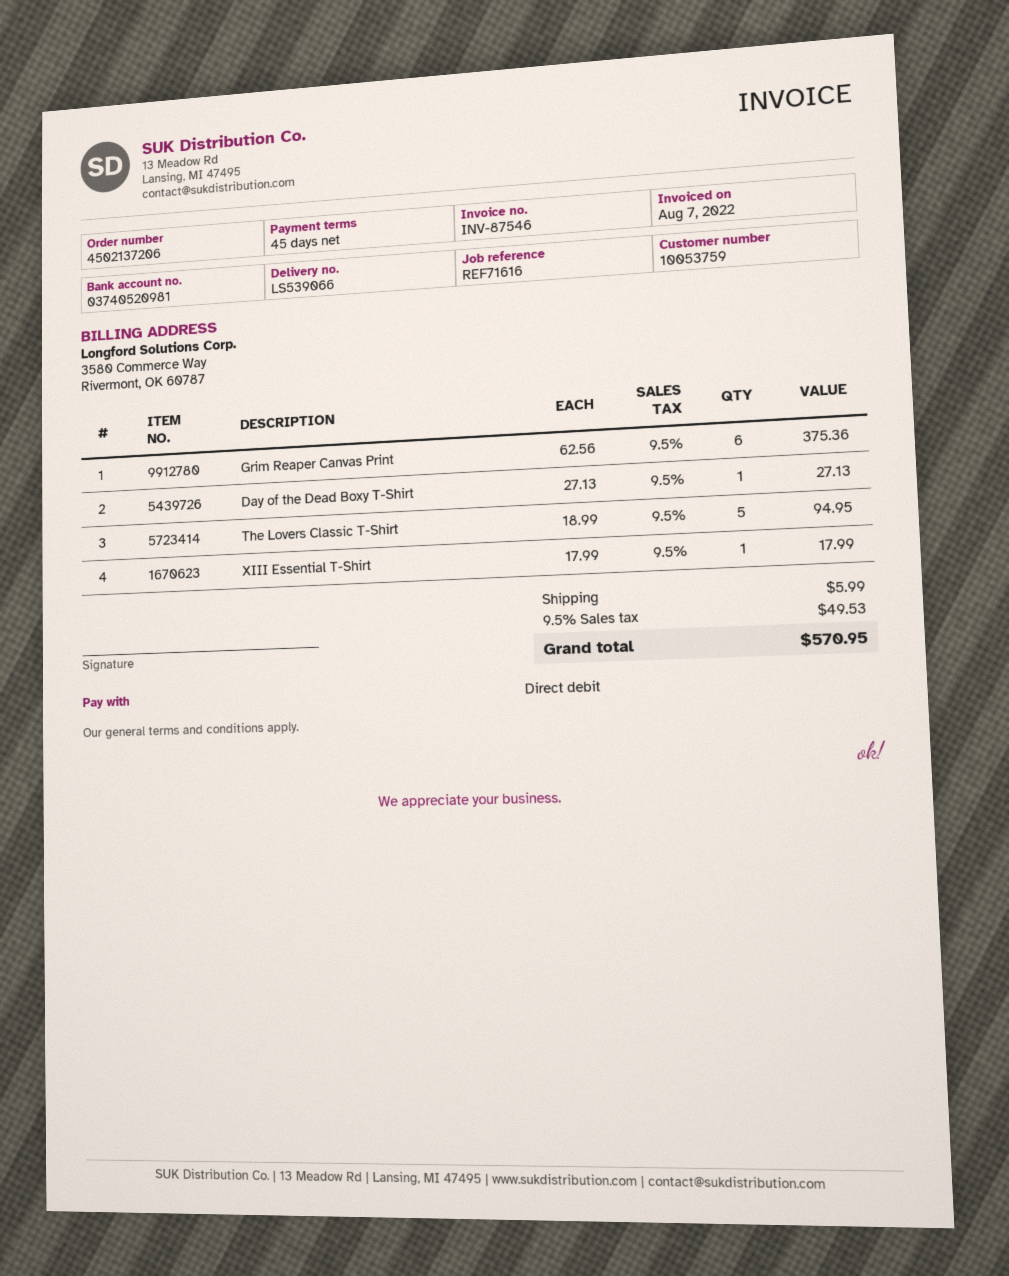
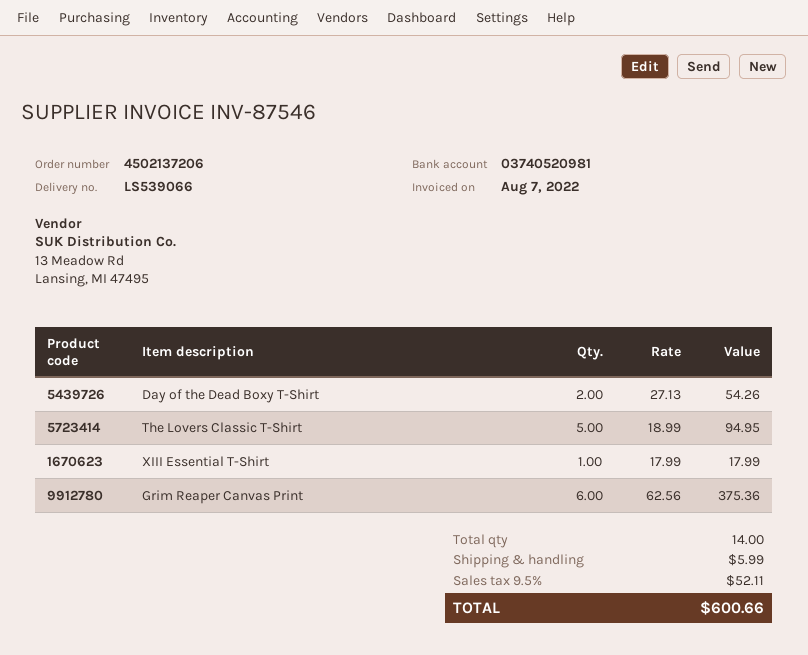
Day of the Dead Boxy T-Shirt: 1 x 27.13 = 27.13 -> 2 x 27.13 = 54.26
tax: 9.5% = 49.53 -> 9.5% = 52.11
total: 570.95 -> 600.66

